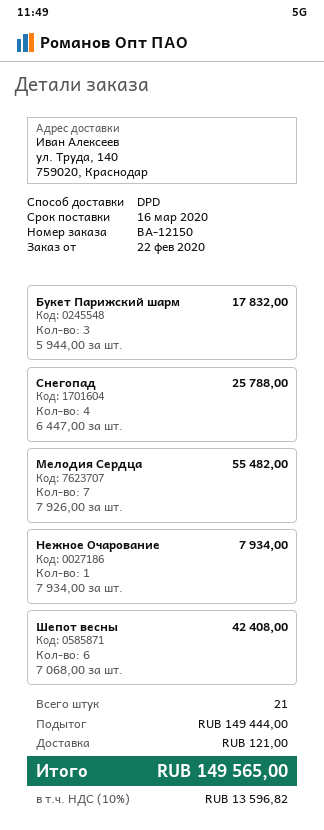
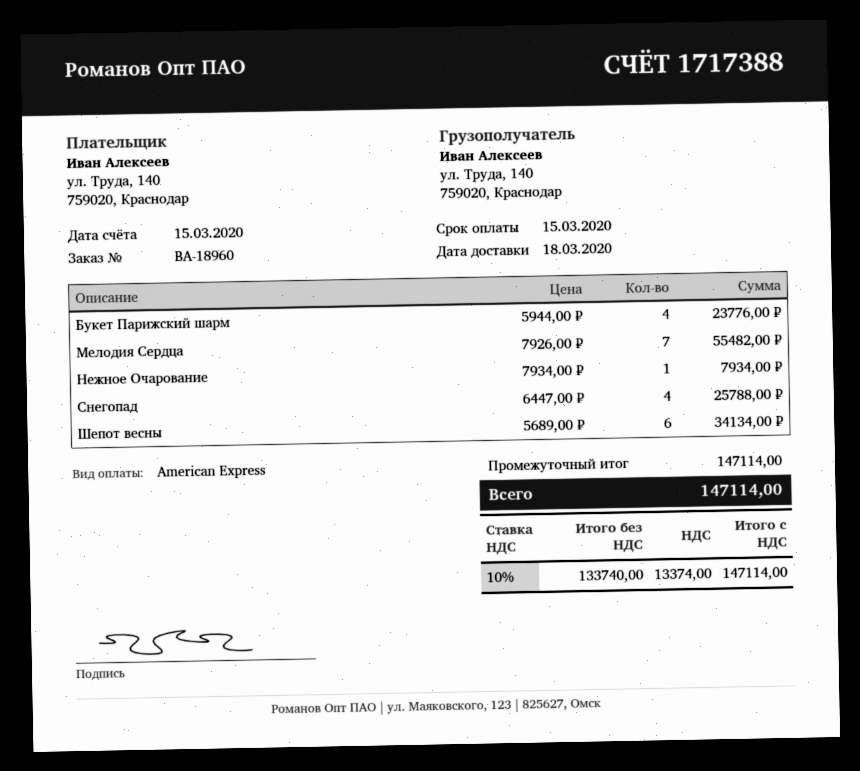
order number: BA-12150 -> BA-18960
delivery date: 2020-03-16 -> 2020-03-18
Букет Парижский шарм: 3 x 5944.00 = 17832.00 -> 4 x 5944.00 = 23776.00
Шепот весны: 6 x 7068.00 = 42408.00 -> 6 x 5689.00 = 34134.00
subtotal: 149444.00 -> 147114.00
shipping: 121.00 -> none
tax: 10% = 13596.82 -> 10% = 13374.00
total: 149565.00 -> 147114.00

